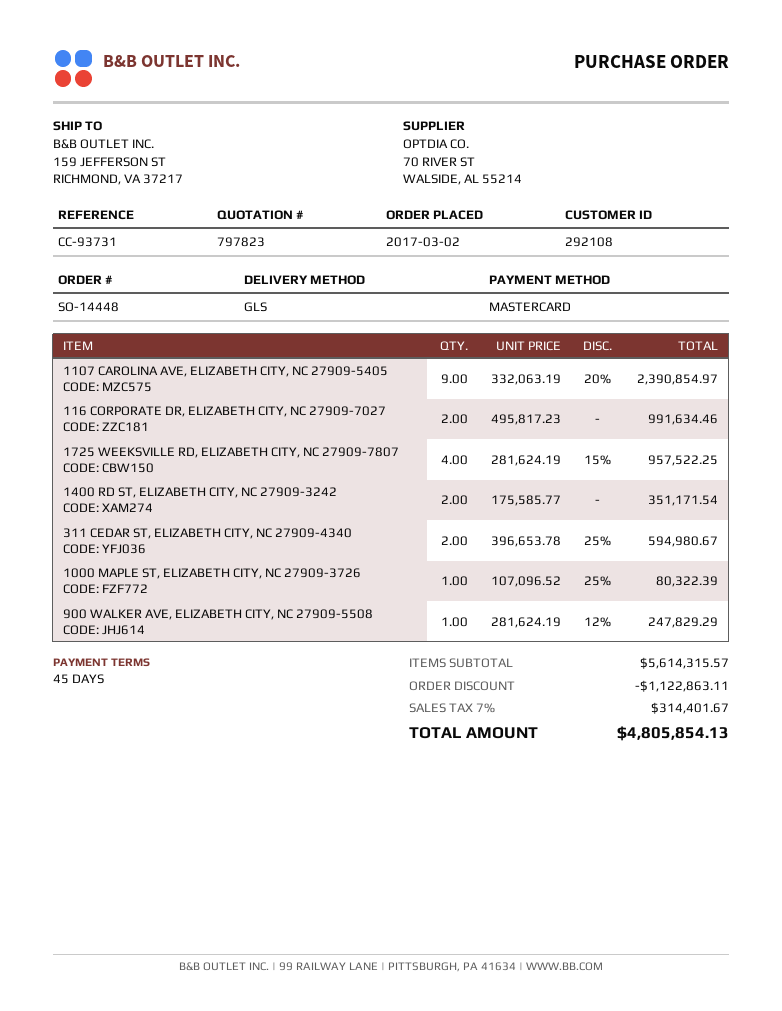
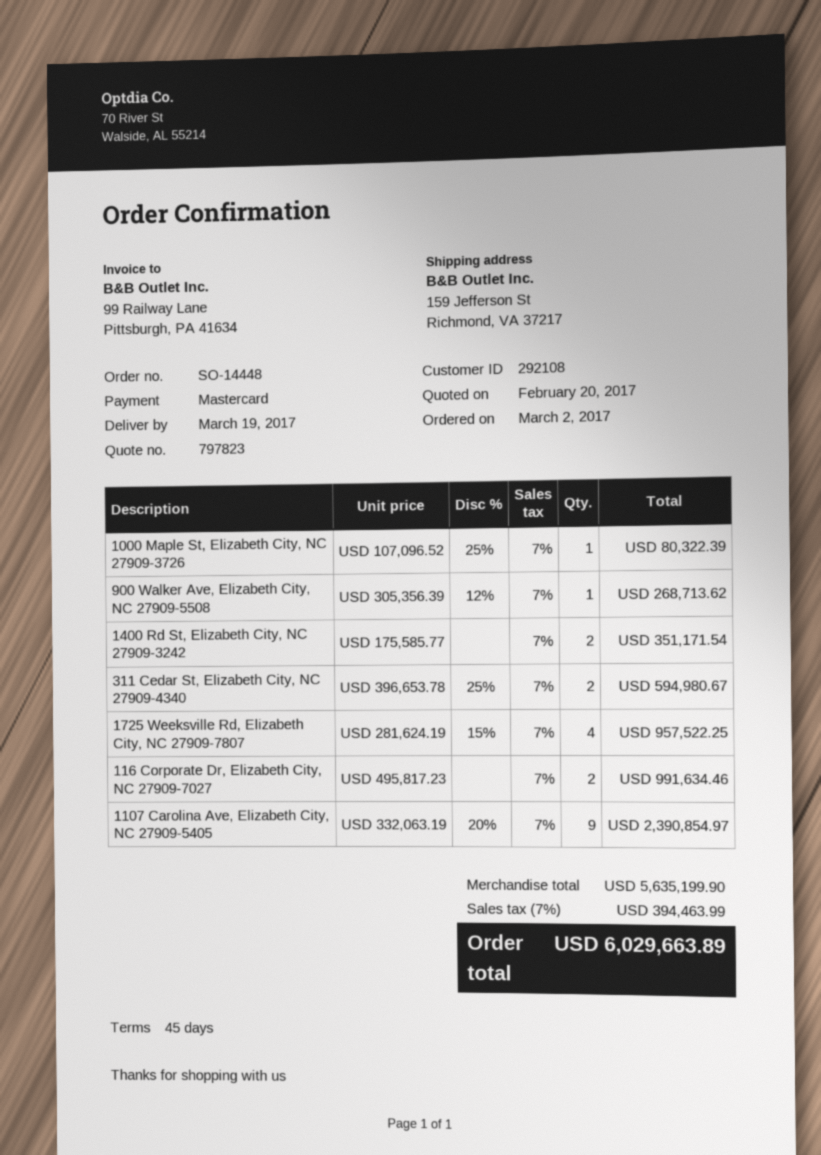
900 WALKER AVE, ELIZABETH CITY, NC 27909-5508: 1 x 281624.19 - 12% = 247829.29 -> 1 x 305356.39 - 12% = 268713.62
subtotal: 5614315.57 -> 5635199.90
discount: 1122863.11 -> none
tax: 7% = 314401.67 -> 7% = 394463.99
total: 4805854.13 -> 6029663.89

